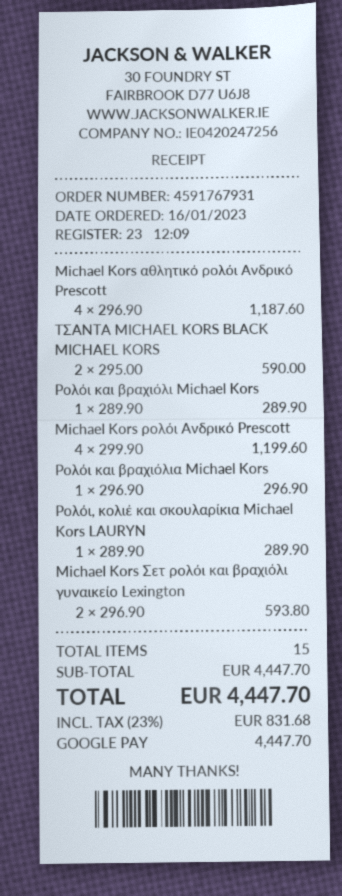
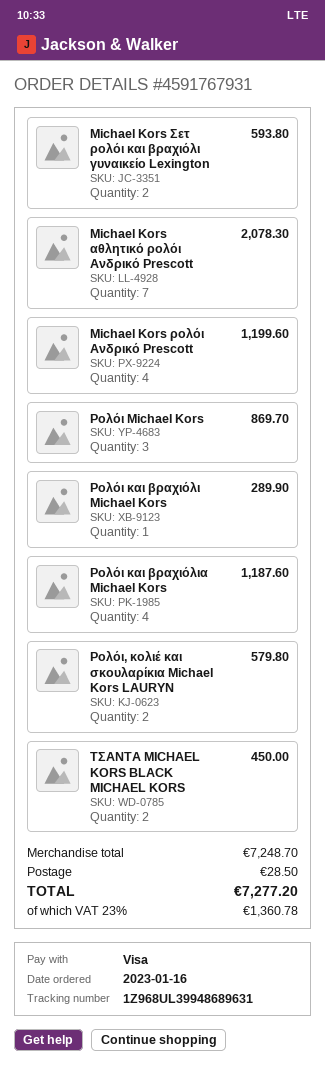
payment method: Google Pay -> Visa
Michael Kors αθλητικό ρολόι Ανδρικό Prescott: 4 for 1187.60 -> 7 for 2078.30
ΤΣΑΝΤΑ MICHAEL KORS BLACK MICHAEL KORS: 2 for 590.00 -> 2 for 450.00
Ρολόι και βραχιόλια Michael Kors: 1 for 296.90 -> 4 for 1187.60
Ρολόι, κολιέ και σκουλαρίκια Michael Kors LAURYN: 1 for 289.90 -> 2 for 579.80
Ρολόι Michael Kors: none -> 3 for 869.70
subtotal: 4447.70 -> 7248.70
shipping: none -> 28.50
tax: 23% = 831.68 -> 23% = 1360.78
total: 4447.70 -> 7277.20

